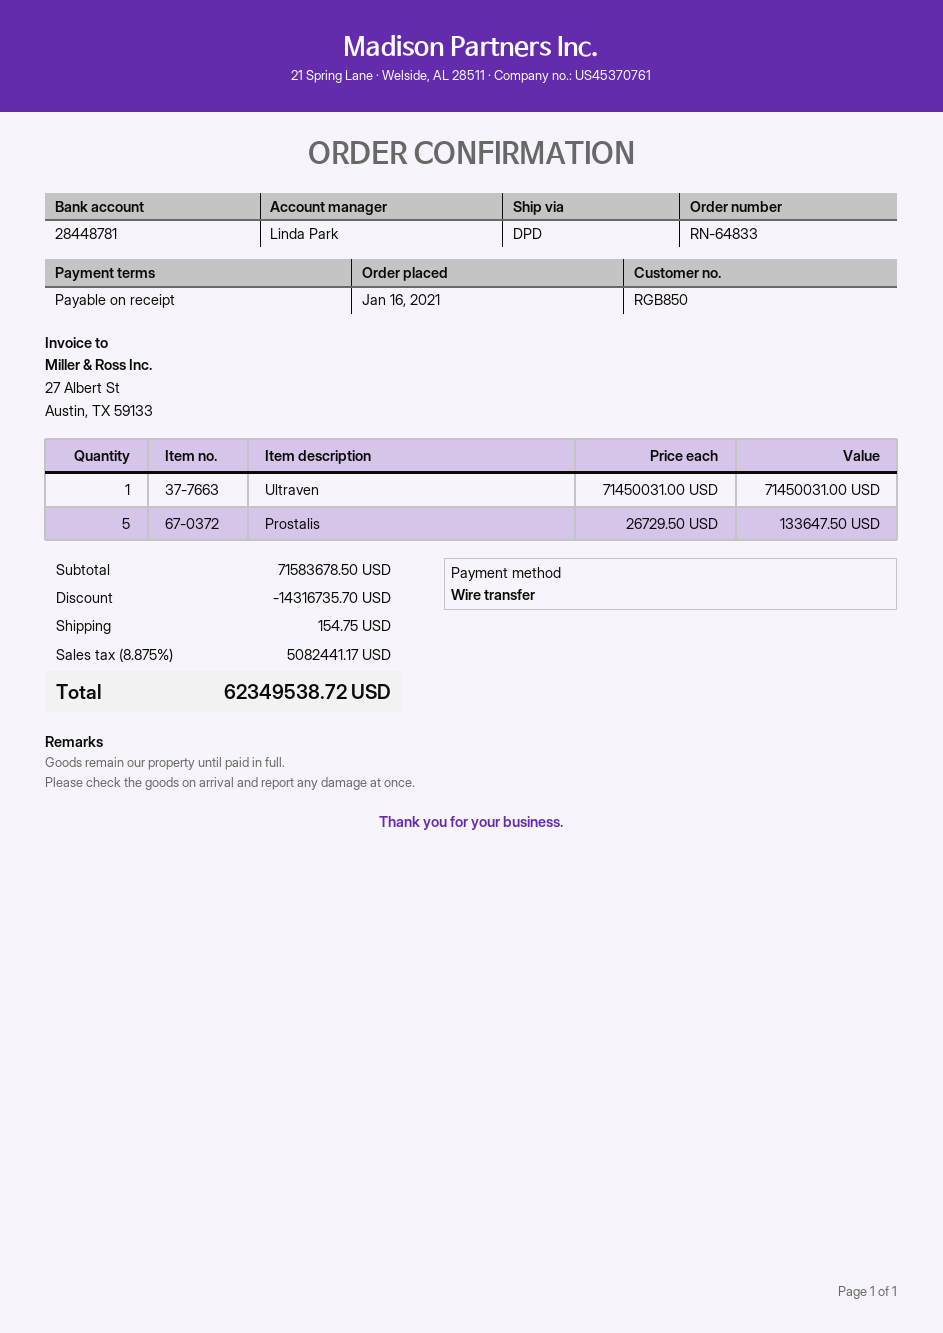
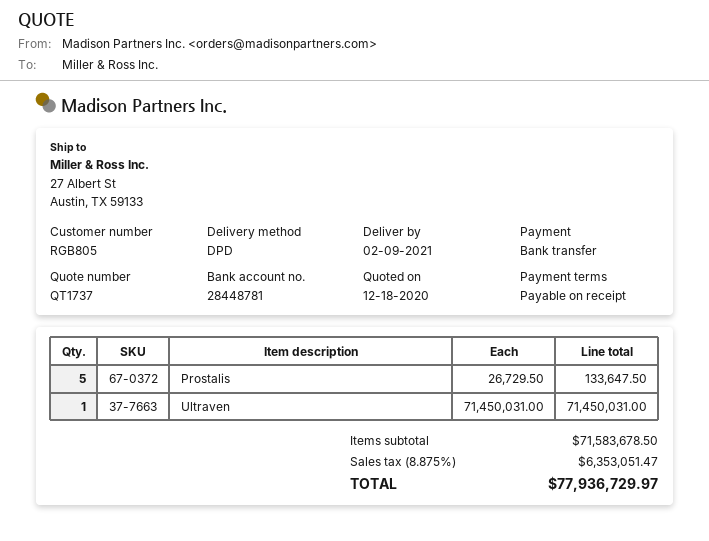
customer number: RGB850 -> RGB805
discount: 14316735.70 -> none
shipping: 154.75 -> none
tax: 8.875% = 5082441.17 -> 8.875% = 6353051.47
total: 62349538.72 -> 77936729.97

